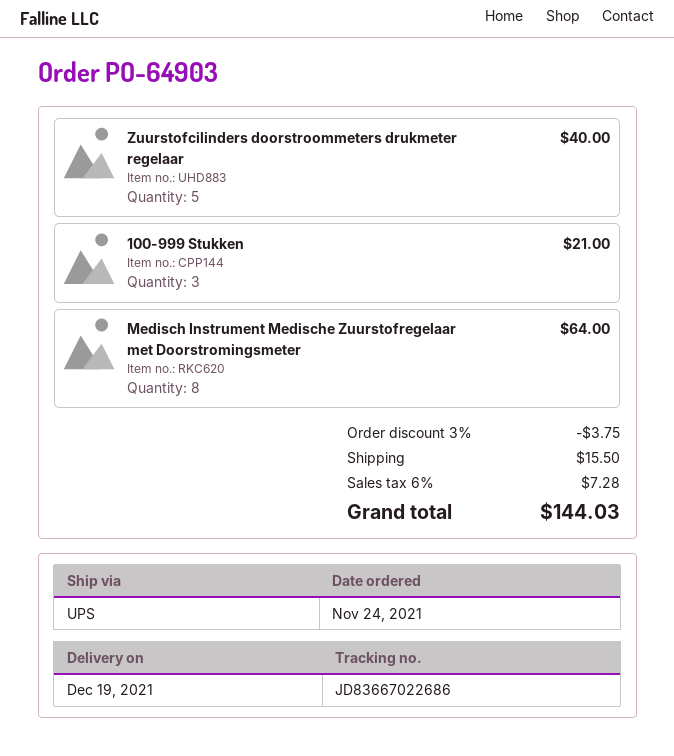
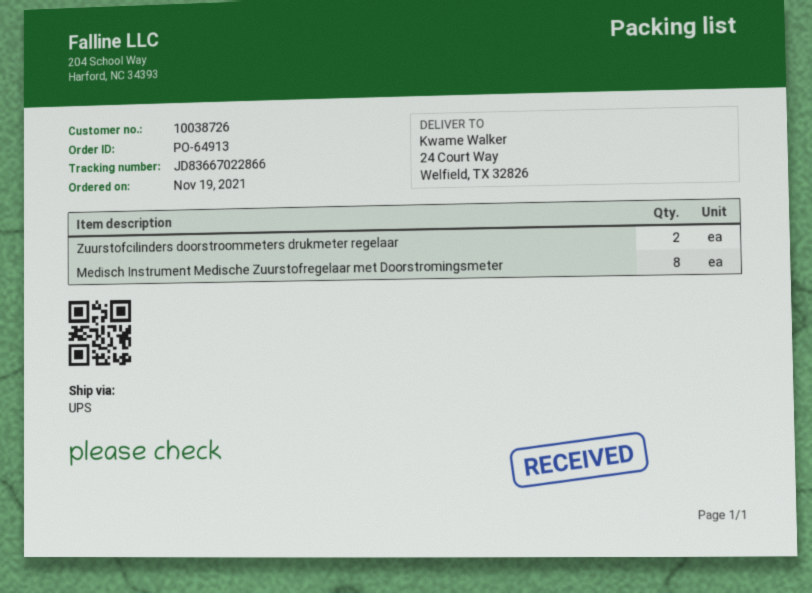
order number: PO-64903 -> PO-64913
order date: 2021-11-24 -> 2021-11-19
tracking number: JD83667022686 -> JD83667022866
Zuurstofcilinders doorstroommeters drukmeter regelaar: 5 -> 2
100-999 Stukken: 3 -> none

